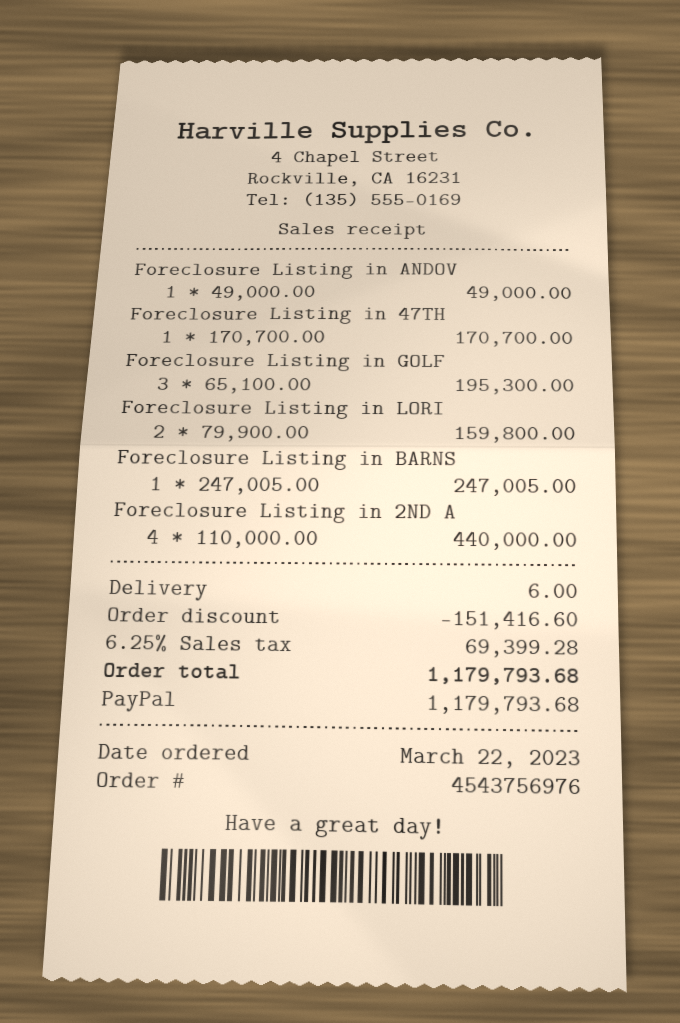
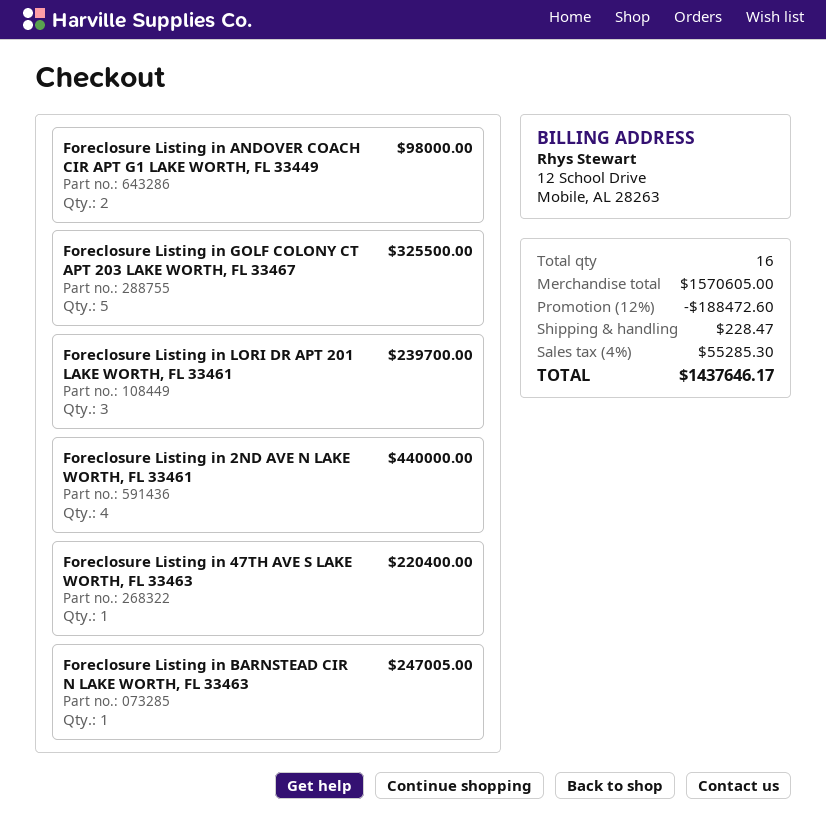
Foreclosure Listing in ANDOV: 1 for 49000.00 -> 2 for 98000.00
Foreclosure Listing in 47TH: 1 for 170700.00 -> 1 for 220400.00
Foreclosure Listing in GOLF: 3 for 195300.00 -> 5 for 325500.00
Foreclosure Listing in LORI: 2 for 159800.00 -> 3 for 239700.00
discount: 151416.60 -> 188472.60
shipping: 6.00 -> 228.47
tax: 6.25% = 69399.28 -> 4% = 55285.30
total: 1179793.68 -> 1437646.17

